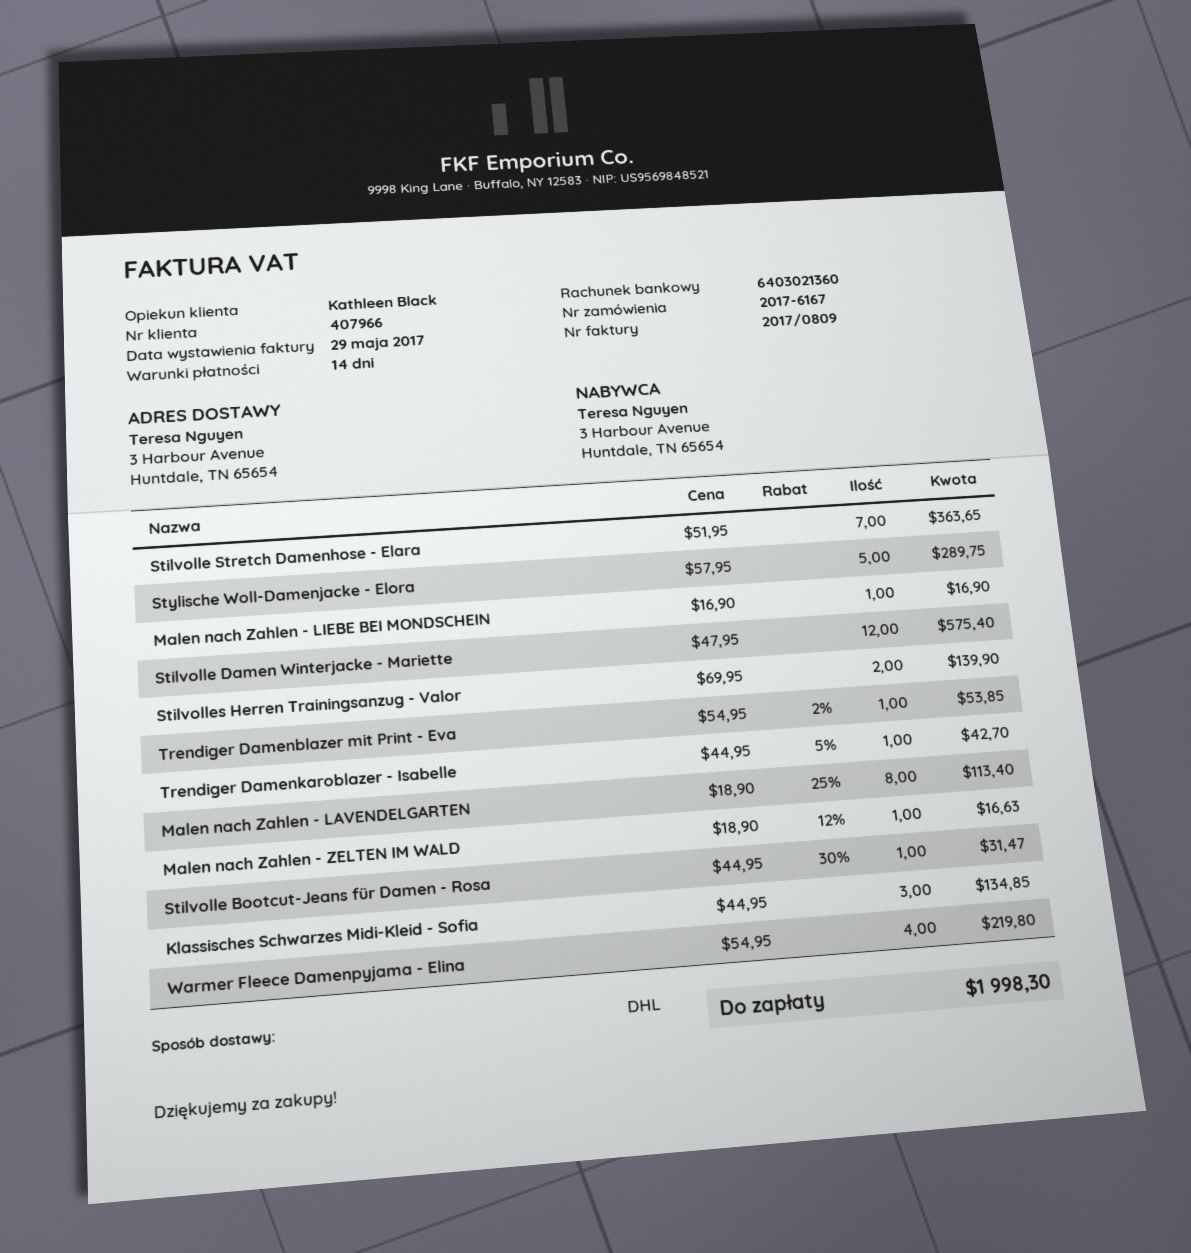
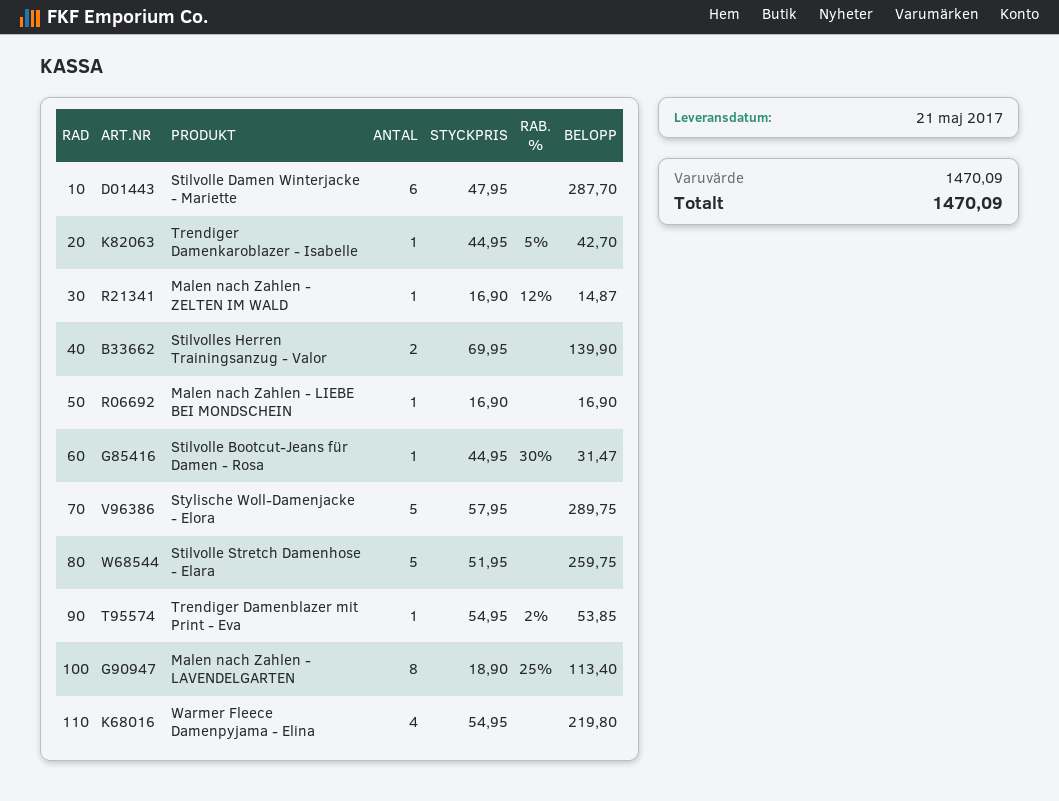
Stilvolle Stretch Damenhose - Elara: 7 x 51.95 = 363.65 -> 5 x 51.95 = 259.75
Stilvolle Damen Winterjacke - Mariette: 12 x 47.95 = 575.40 -> 6 x 47.95 = 287.70
Malen nach Zahlen - ZELTEN IM WALD: 1 x 18.90 - 12% = 16.63 -> 1 x 16.90 - 12% = 14.87
Klassisches Schwarzes Midi-Kleid - Sofia: 3 x 44.95 = 134.85 -> none
total: 1998.30 -> 1470.09

